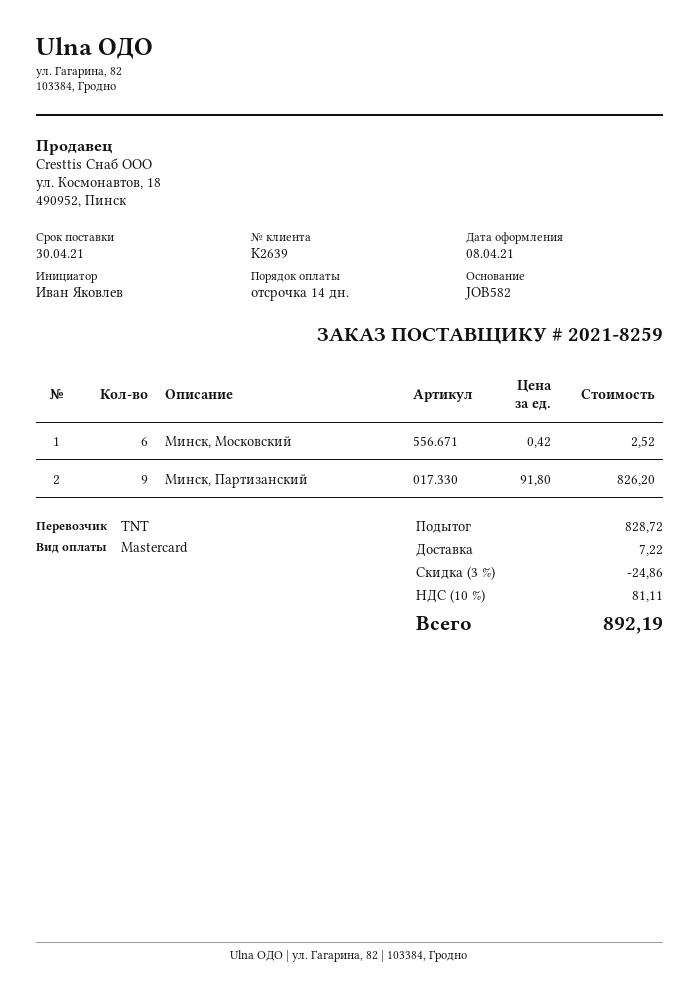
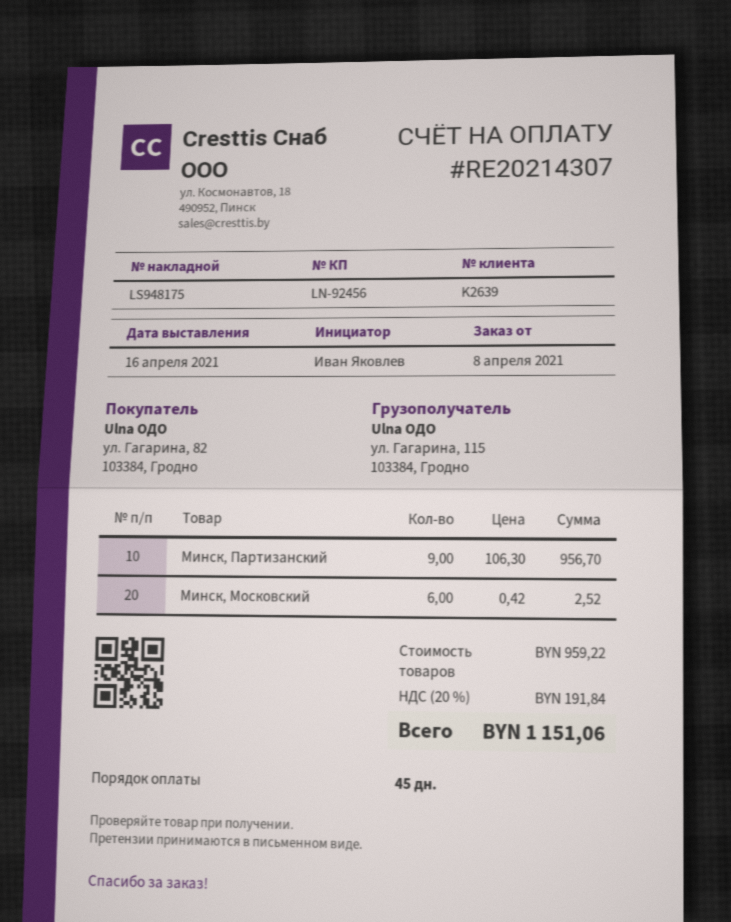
payment terms: 14 days -> 45 days
Минск, Партизанский: 9 x 91.80 = 826.20 -> 9 x 106.30 = 956.70
subtotal: 828.72 -> 959.22
discount: 3% = 24.86 -> none
shipping: 7.22 -> none
tax: 10% = 81.11 -> 20% = 191.84
total: 892.19 -> 1151.06

